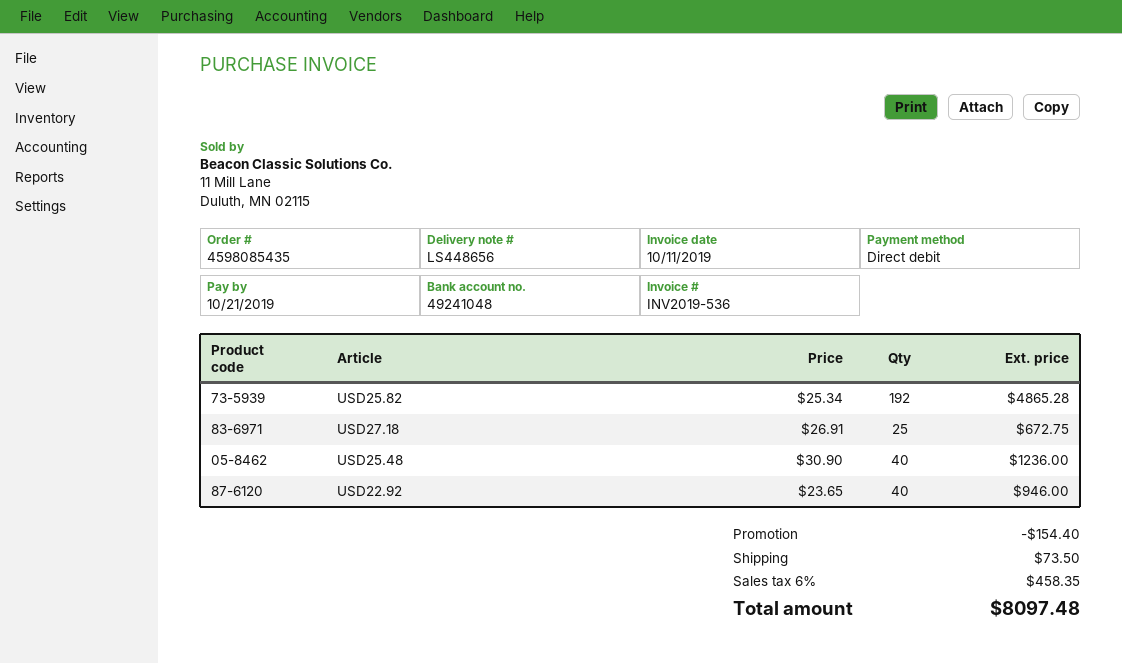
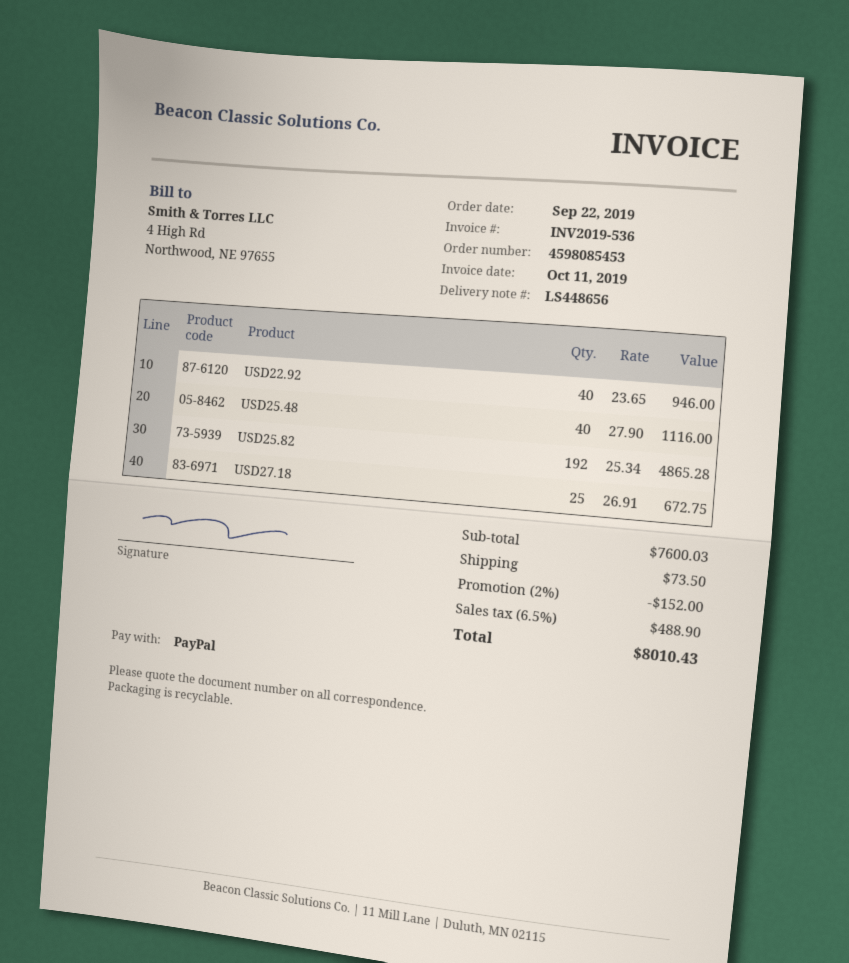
order number: 4598085435 -> 4598085453
payment method: direct debit -> PayPal
USD25.48: 40 x 30.90 = 1236.00 -> 40 x 27.90 = 1116.00
discount: 154.40 -> 152.00
tax: 6% = 458.35 -> 6.5% = 488.90
total: 8097.48 -> 8010.43

